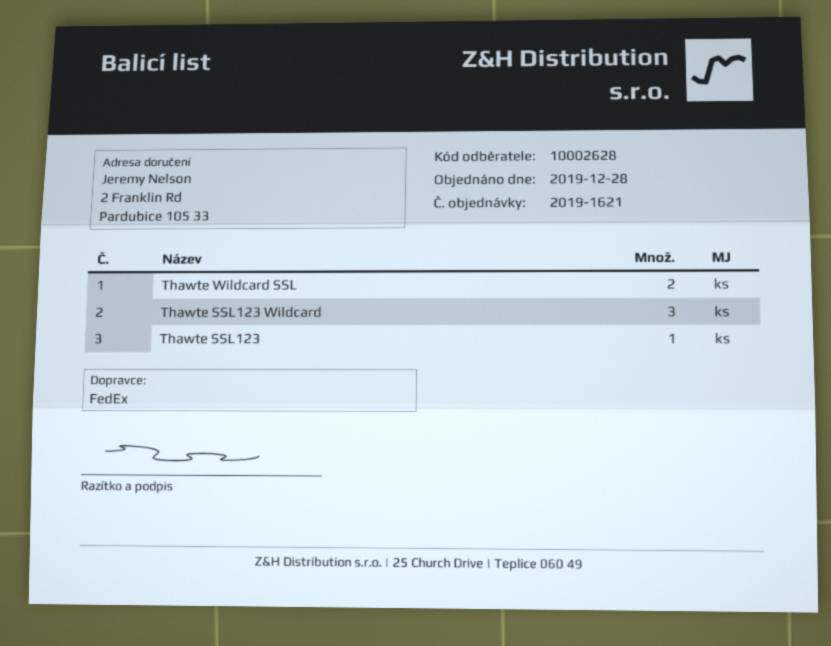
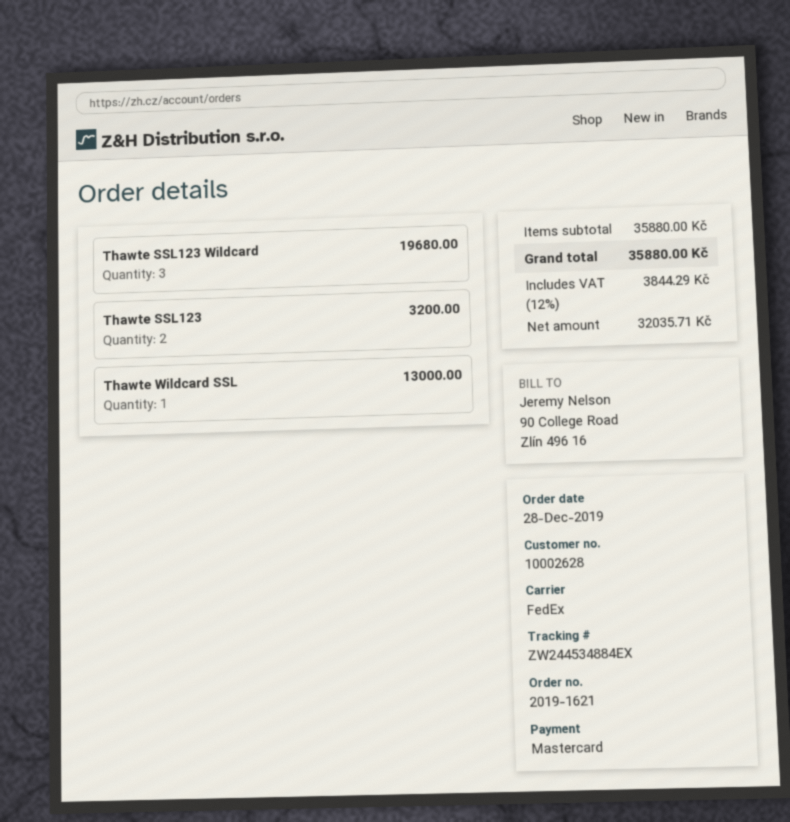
Thawte Wildcard SSL: 2 -> 1
Thawte SSL123: 1 -> 2

